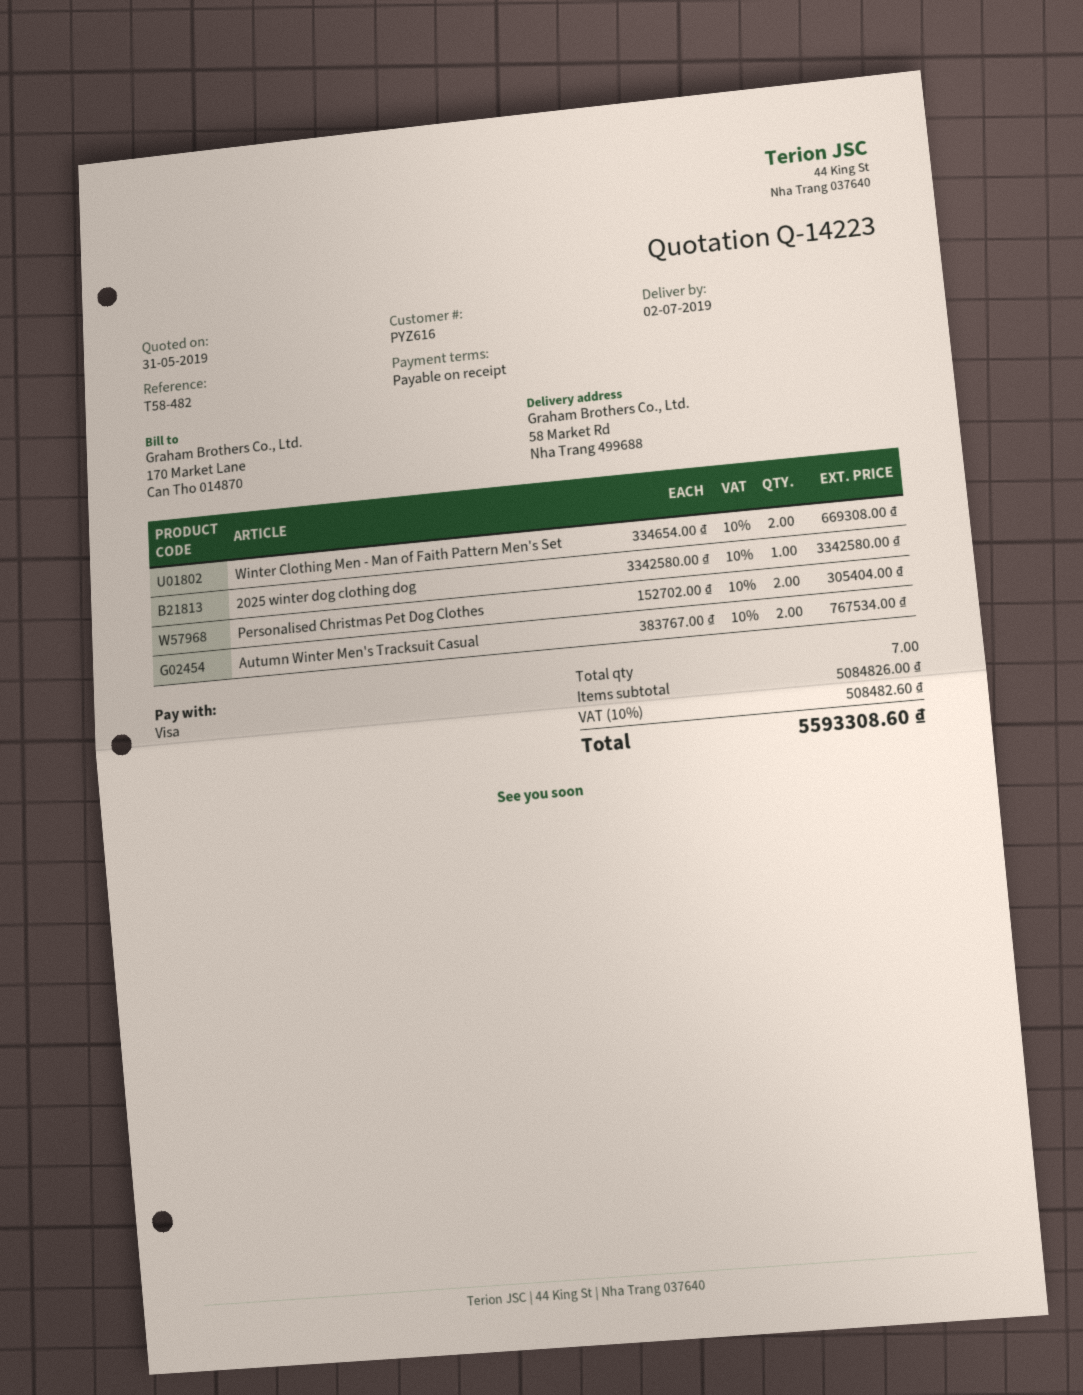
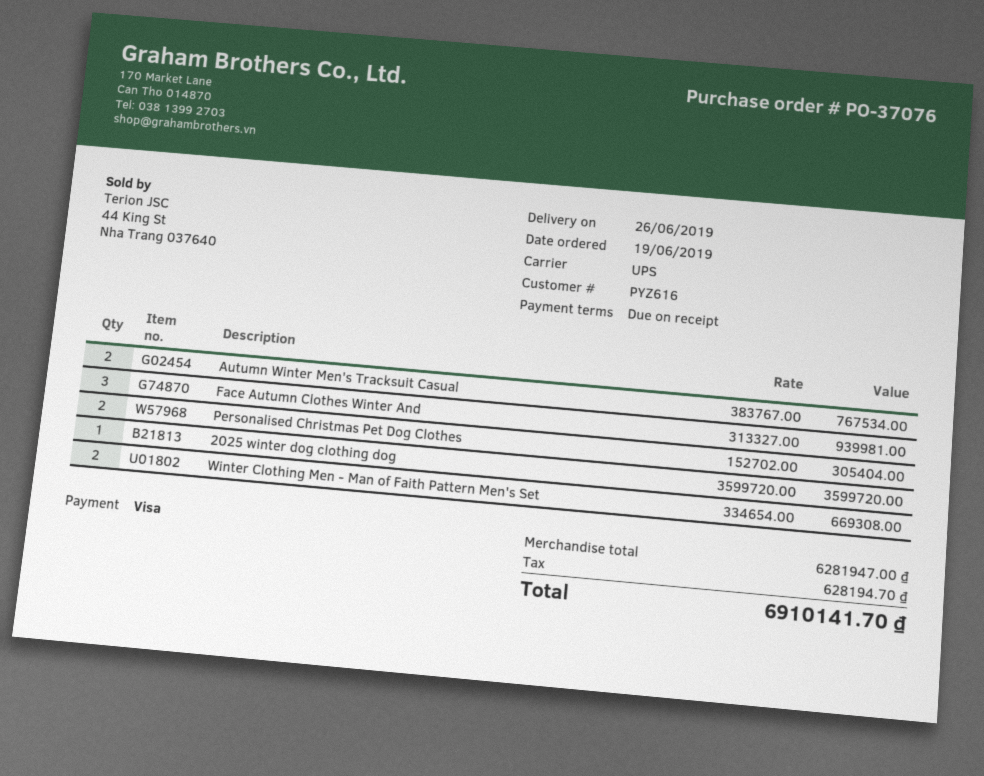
delivery date: 2019-07-02 -> 2019-06-26
2025 winter dog clothing dog: 1 x 3342580.00 = 3342580.00 -> 1 x 3599720.00 = 3599720.00
Face Autumn Clothes Winter And: none -> 3 x 313327.00 = 939981.00
subtotal: 5084826.00 -> 6281947.00
tax: 508482.60 -> 628194.70
total: 5593308.60 -> 6910141.70

